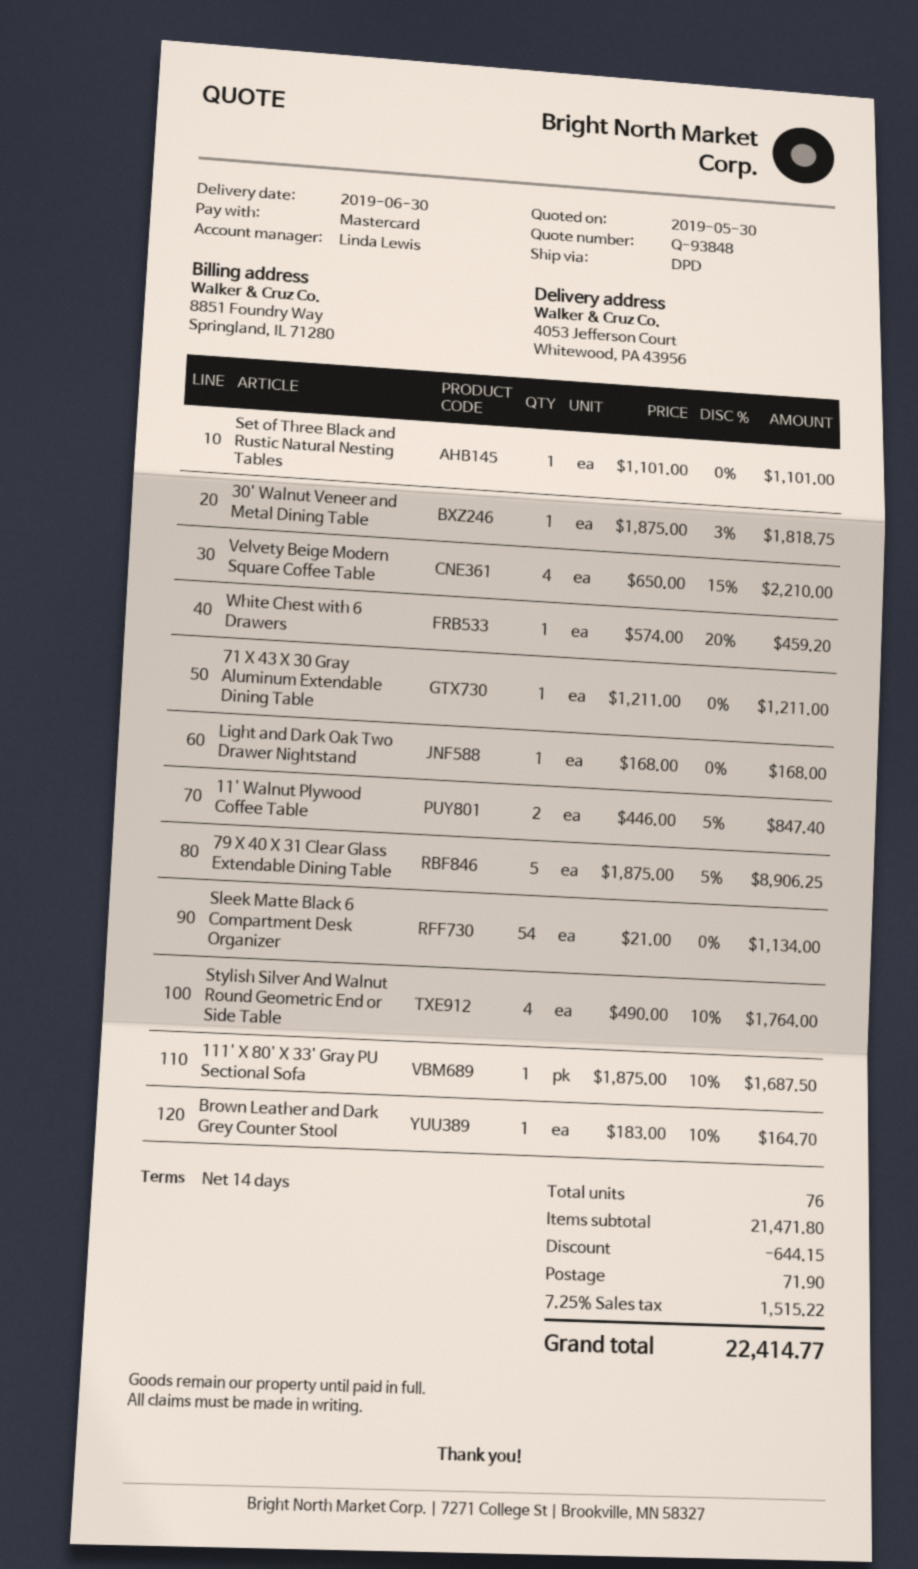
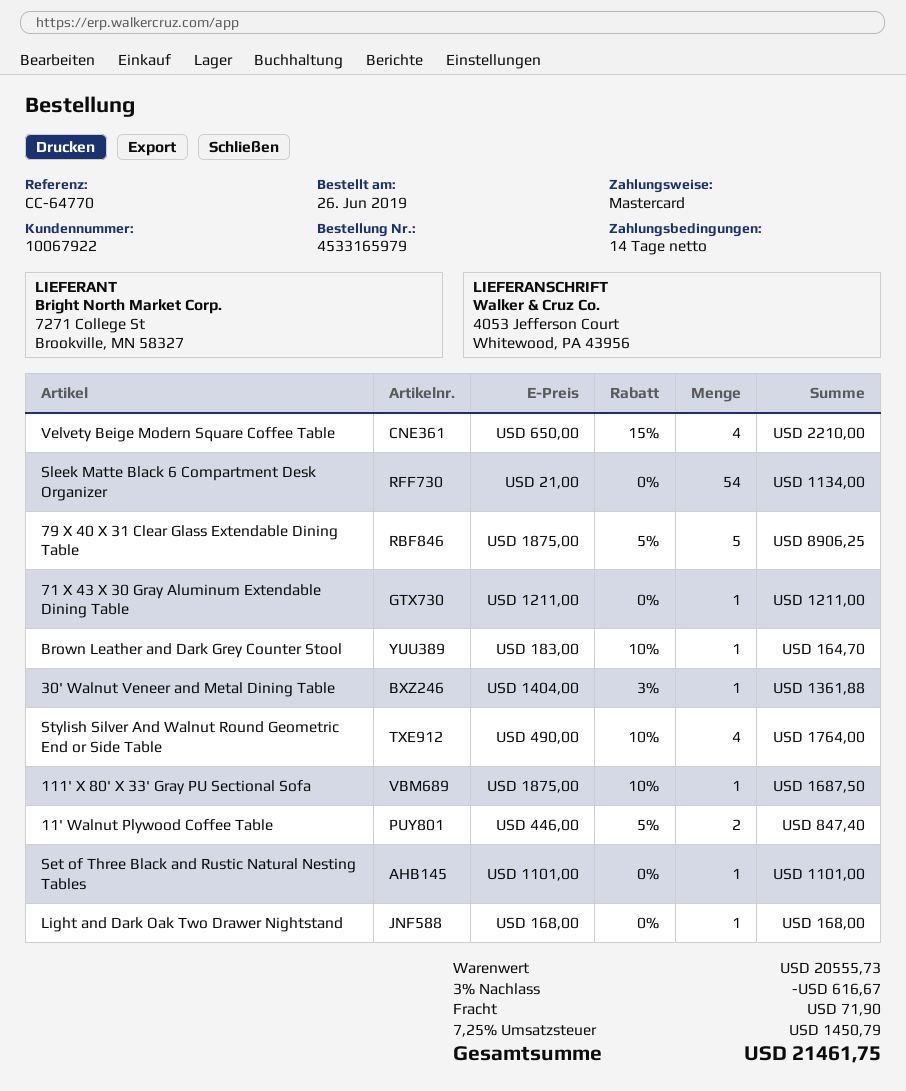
30' Walnut Veneer and Metal Dining Table: 1 x 1875.00 - 3% = 1818.75 -> 1 x 1404.00 - 3% = 1361.88
White Chest with 6 Drawers: 1 x 574.00 - 20% = 459.20 -> none
subtotal: 21471.80 -> 20555.73
discount: 644.15 -> 616.67
tax: 7.25% = 1515.22 -> 7.25% = 1450.79
total: 22414.77 -> 21461.75

